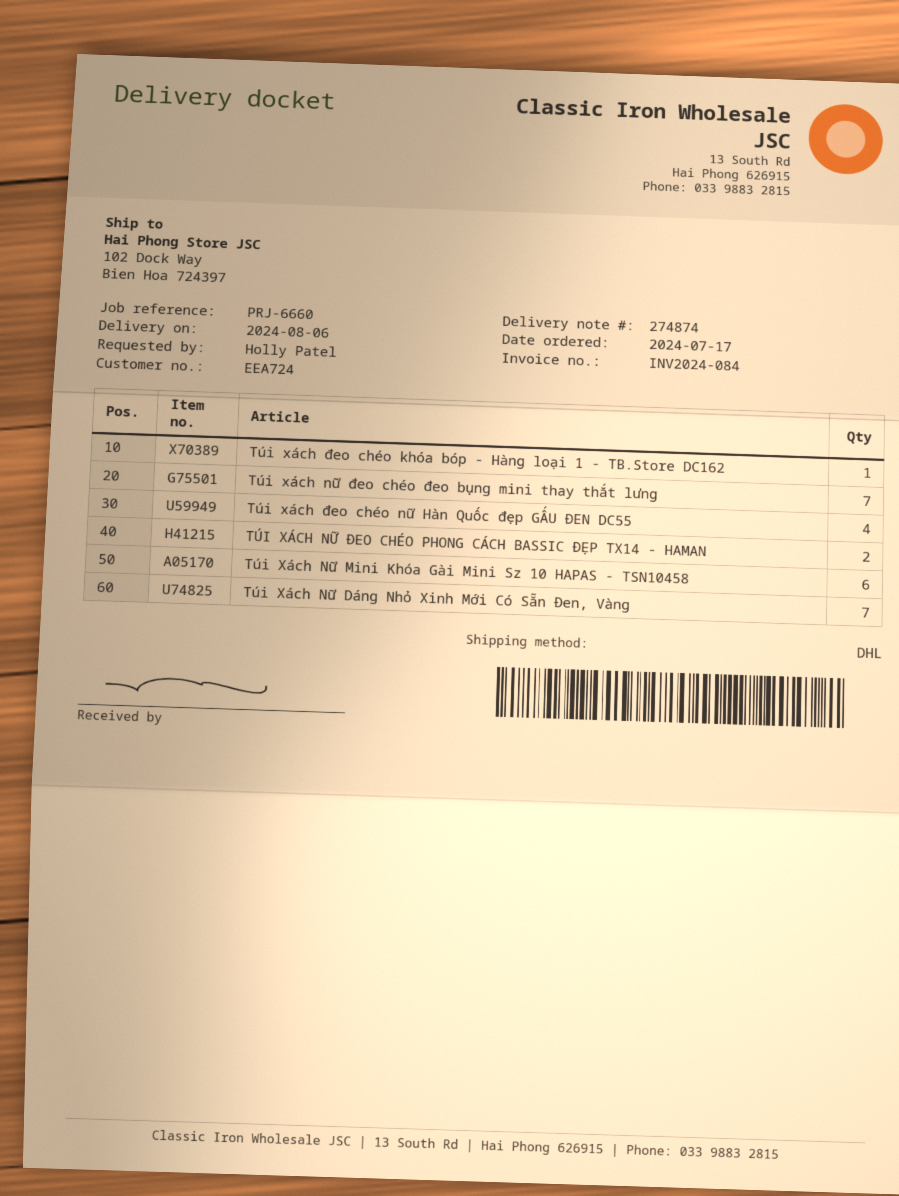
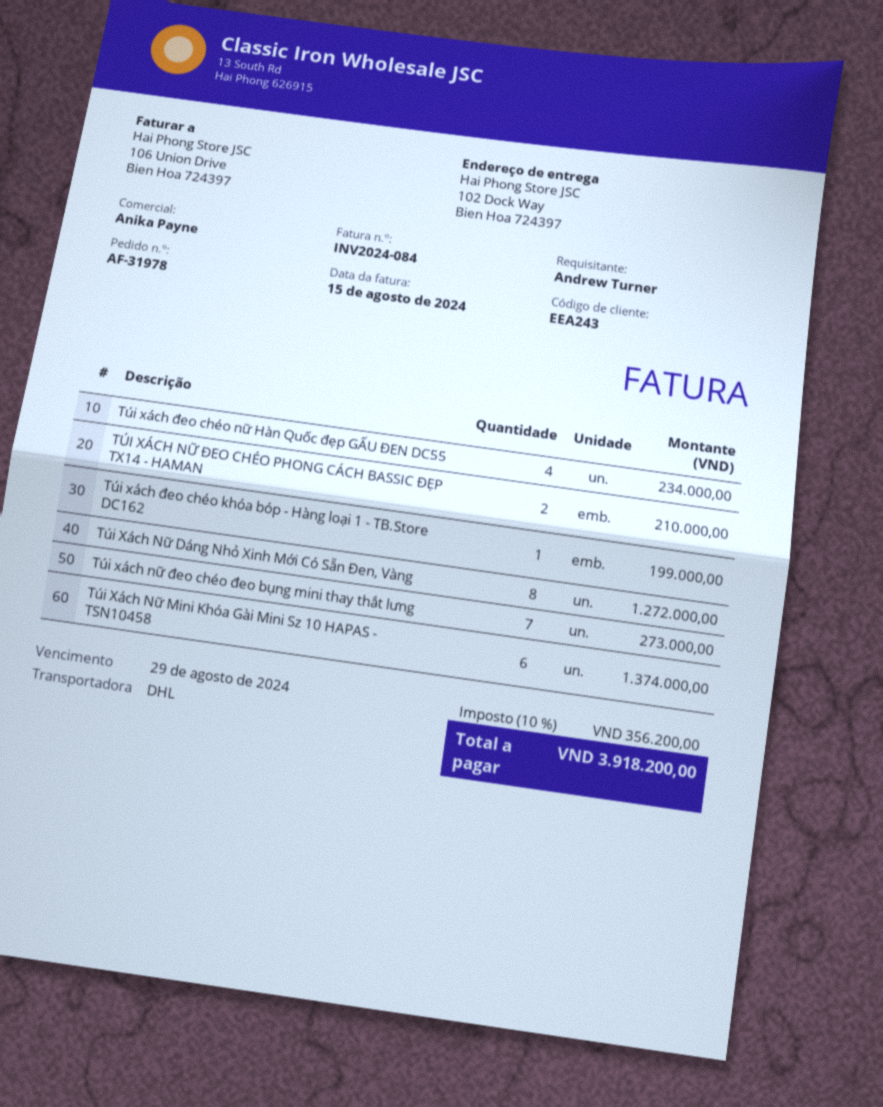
customer number: EEA724 -> EEA243
ordered by: Holly Patel -> Andrew Turner
Túi Xách Nữ Dáng Nhỏ Xinh Mới Có Sẵn Đen, Vàng: 7 -> 8

